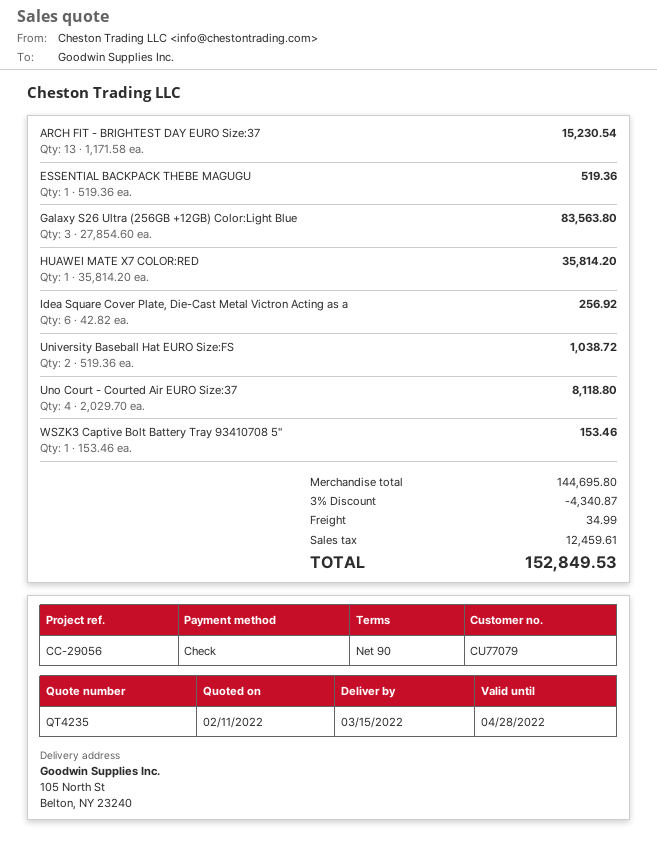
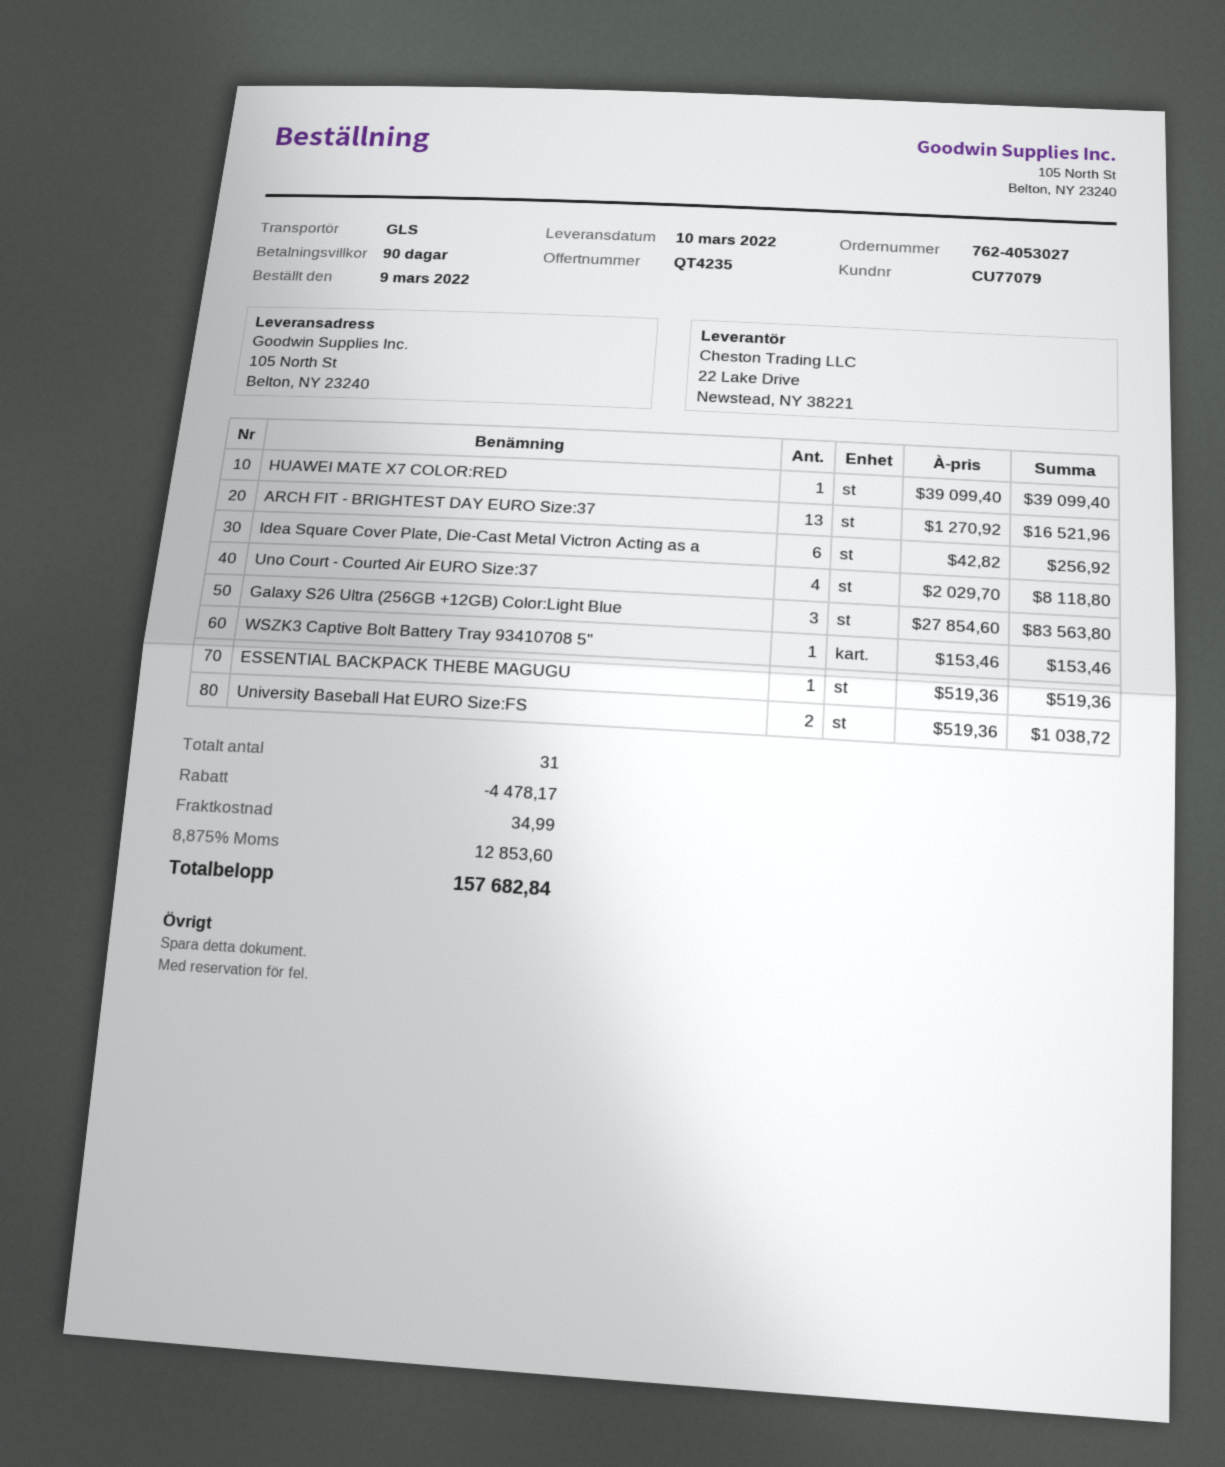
delivery date: 2022-03-15 -> 2022-03-10
ARCH FIT - BRIGHTEST DAY EURO Size:37: 13 x 1171.58 = 15230.54 -> 13 x 1270.92 = 16521.96
HUAWEI MATE X7 COLOR:RED: 1 x 35814.20 = 35814.20 -> 1 x 39099.40 = 39099.40
discount: 4340.87 -> 4478.17
tax: 12459.61 -> 12853.60
total: 152849.53 -> 157682.84

